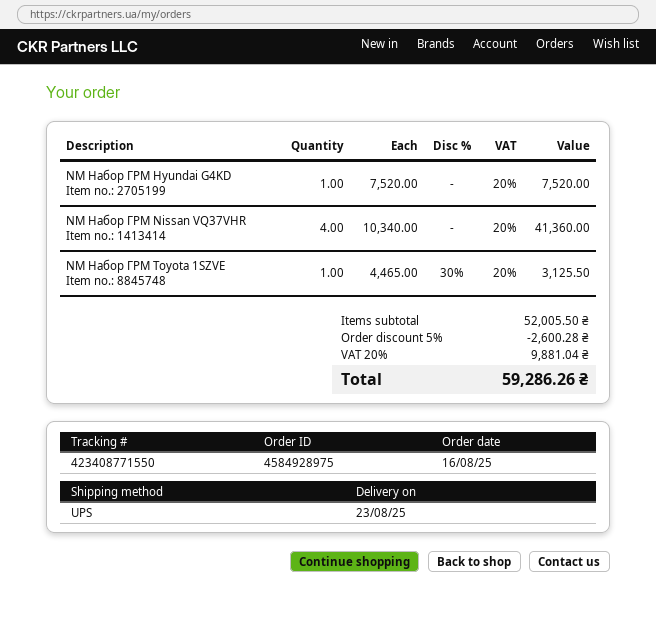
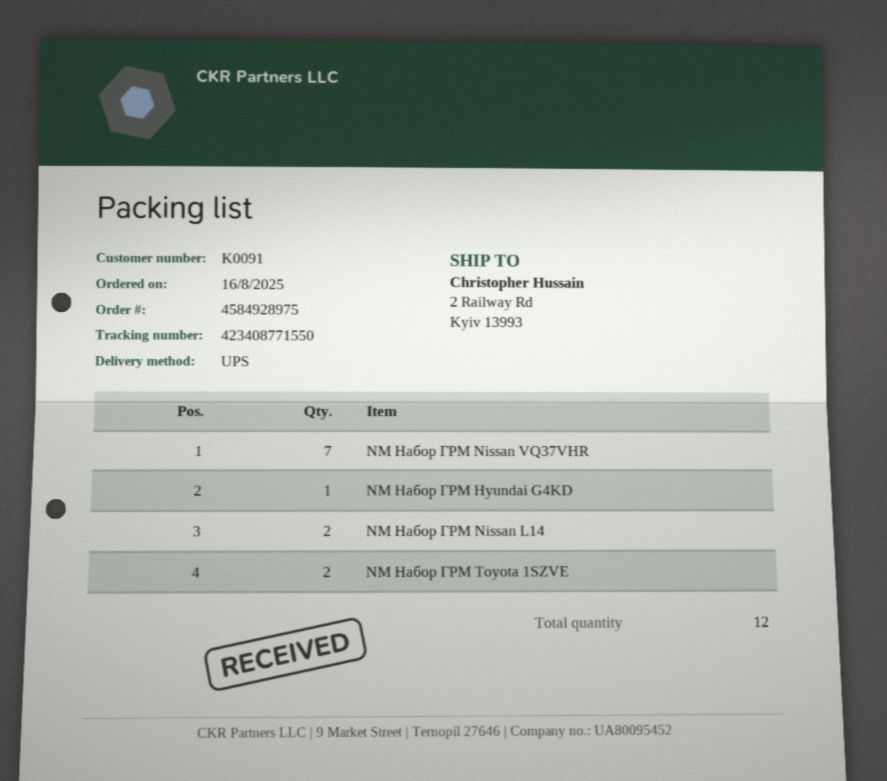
NM Набор ГРМ Nissan VQ37VHR: 4 -> 7
NM Набор ГРМ Toyota 1SZVE: 1 -> 2
NM Набор ГРМ Nissan L14: none -> 2

